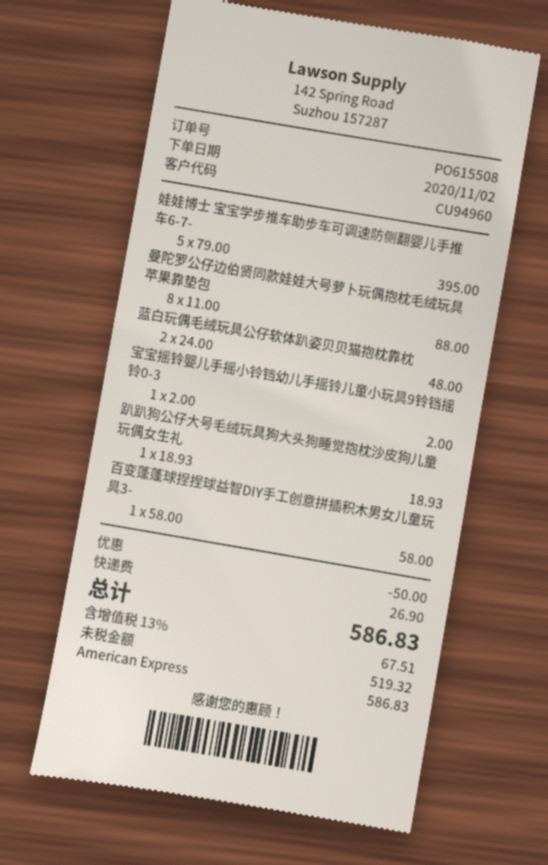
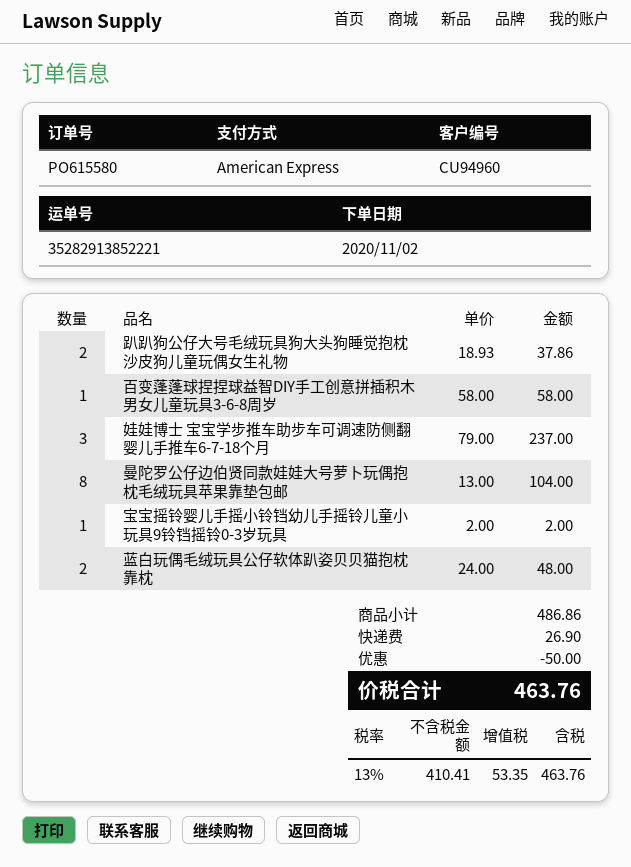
order number: PO615508 -> PO615580
娃娃博士 宝宝学步推车助步车可调速防侧翻婴儿手推车6-7-: 5 x 79.00 = 395.00 -> 3 x 79.00 = 237.00
曼陀罗公仔边伯贤同款娃娃大号萝卜玩偶抱枕毛绒玩具苹果靠垫包: 8 x 11.00 = 88.00 -> 8 x 13.00 = 104.00
趴趴狗公仔大号毛绒玩具狗大头狗睡觉抱枕沙皮狗儿童玩偶女生礼: 1 x 18.93 = 18.93 -> 2 x 18.93 = 37.86
net: 519.32 -> 410.41
tax: 13% = 67.51 -> 13% = 53.35
total: 586.83 -> 463.76

